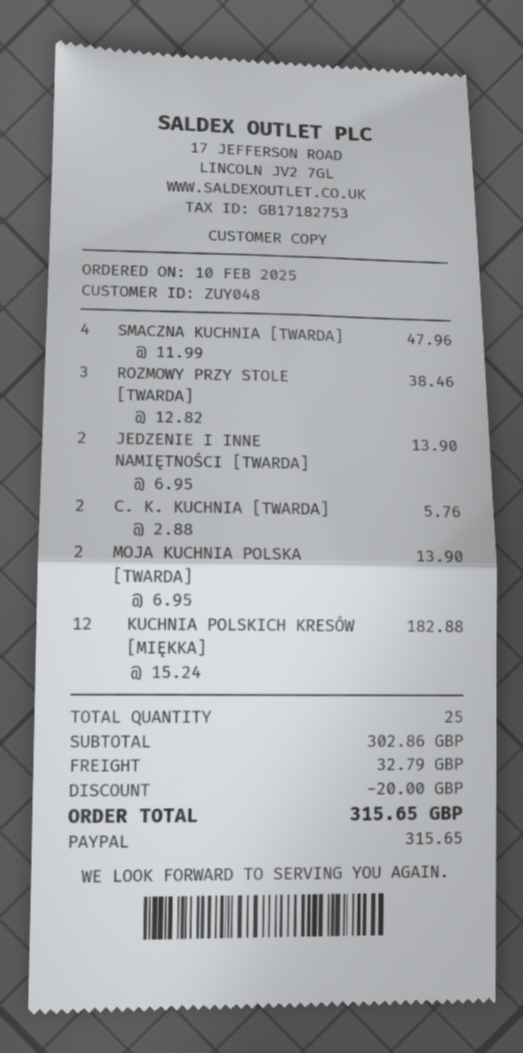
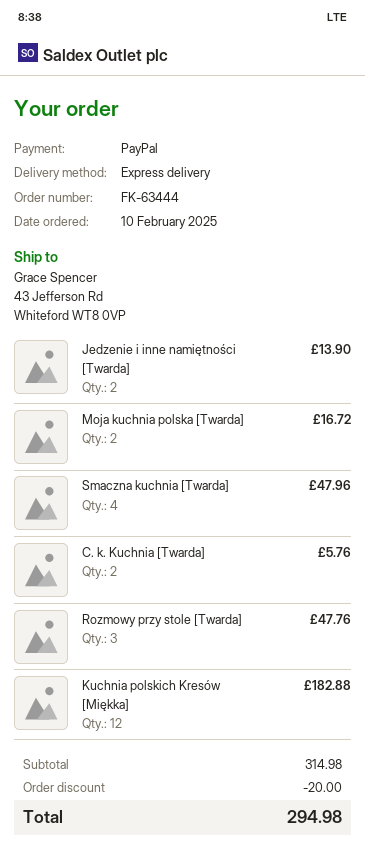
ROZMOWY PRZY STOLE [TWARDA]: 3 for 38.46 -> 3 for 47.76
MOJA KUCHNIA POLSKA [TWARDA]: 2 for 13.90 -> 2 for 16.72
subtotal: 302.86 -> 314.98
shipping: 32.79 -> none
total: 315.65 -> 294.98

